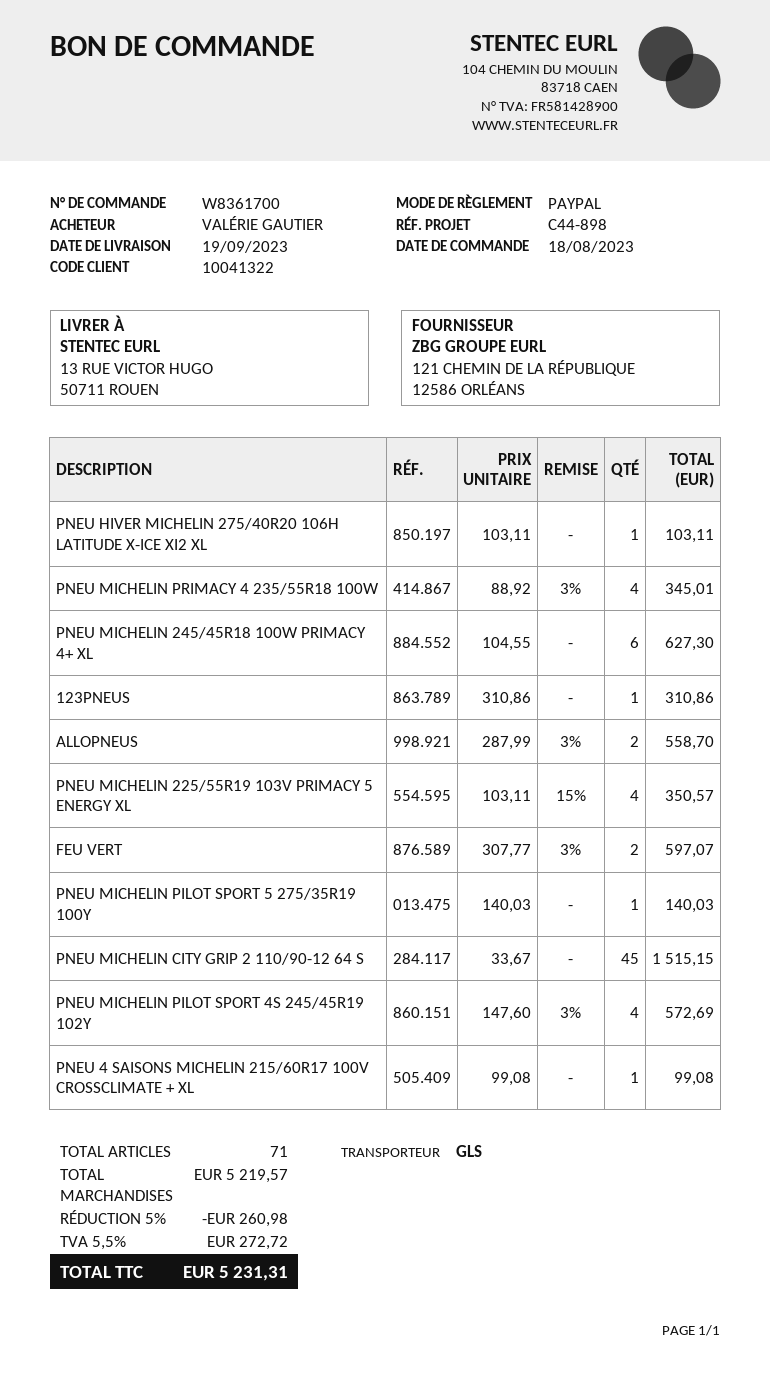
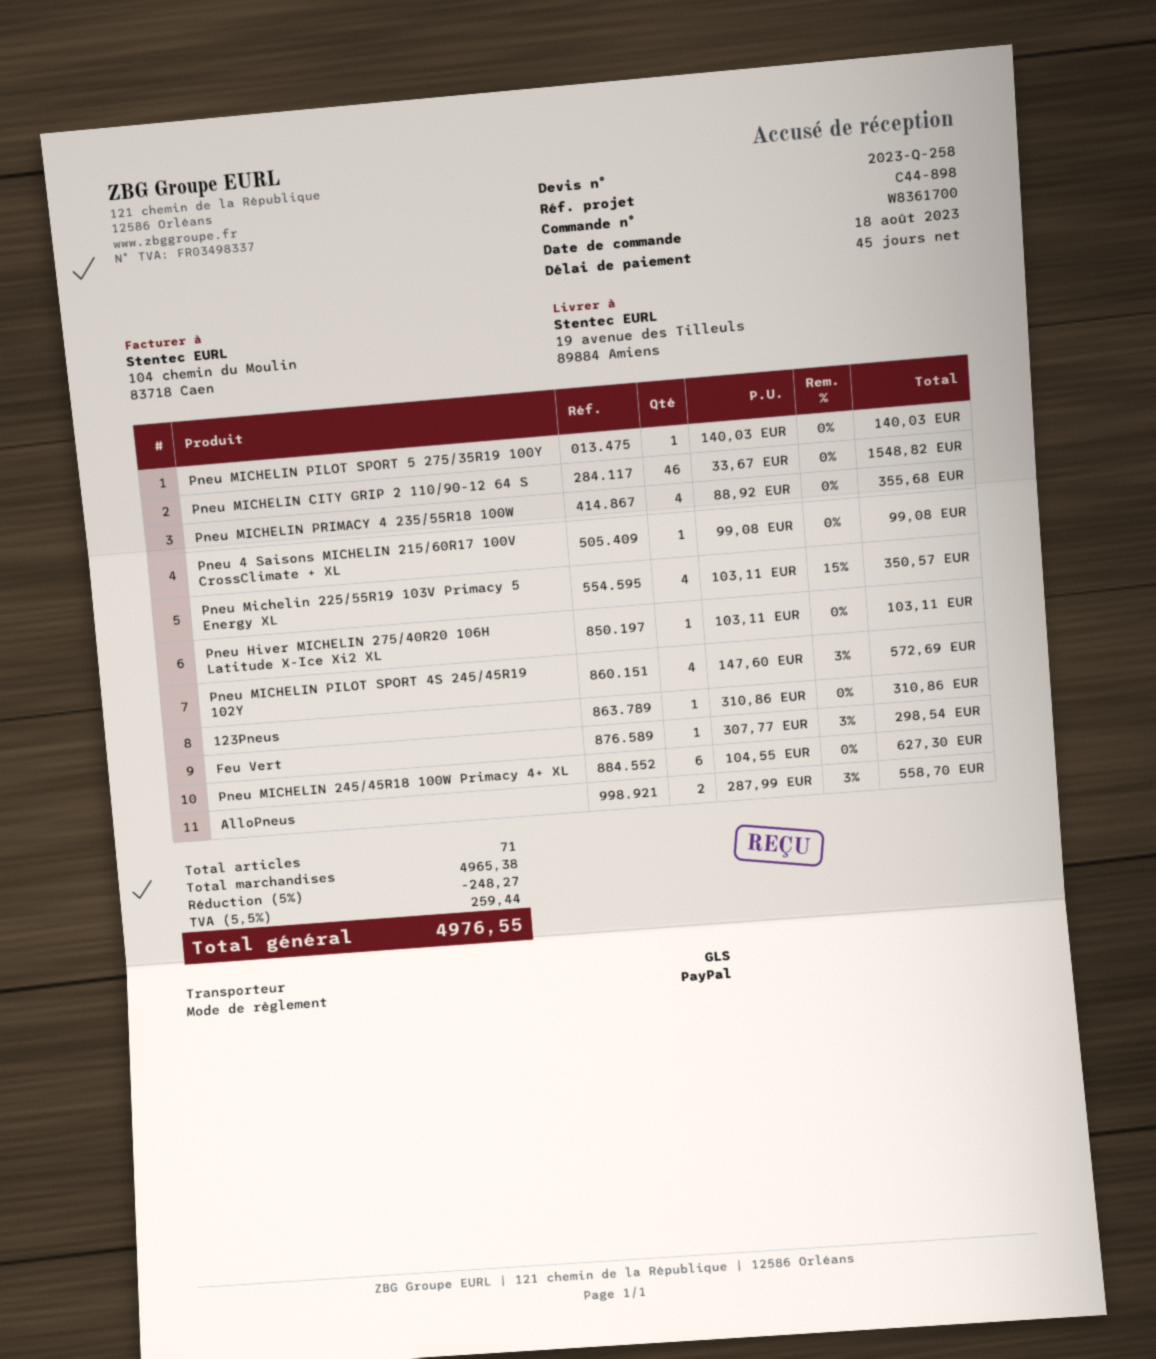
ship to: 13 RUE VICTOR HUGO, 50711 ROUEN -> 19 avenue des Tilleuls, 89884 Amiens
PNEU MICHELIN PRIMACY 4 235/55R18 100W: 4 x 88.92 - 3% = 345.01 -> 4 x 88.92 = 355.68
FEU VERT: 2 x 307.77 - 3% = 597.07 -> 1 x 307.77 - 3% = 298.54
PNEU MICHELIN CITY GRIP 2 110/90-12 64 S: 45 x 33.67 = 1515.15 -> 46 x 33.67 = 1548.82
subtotal: 5219.57 -> 4965.38
discount: 5% = 260.98 -> 5% = 248.27
tax: 5.5% = 272.72 -> 5.5% = 259.44
total: 5231.31 -> 4976.55

